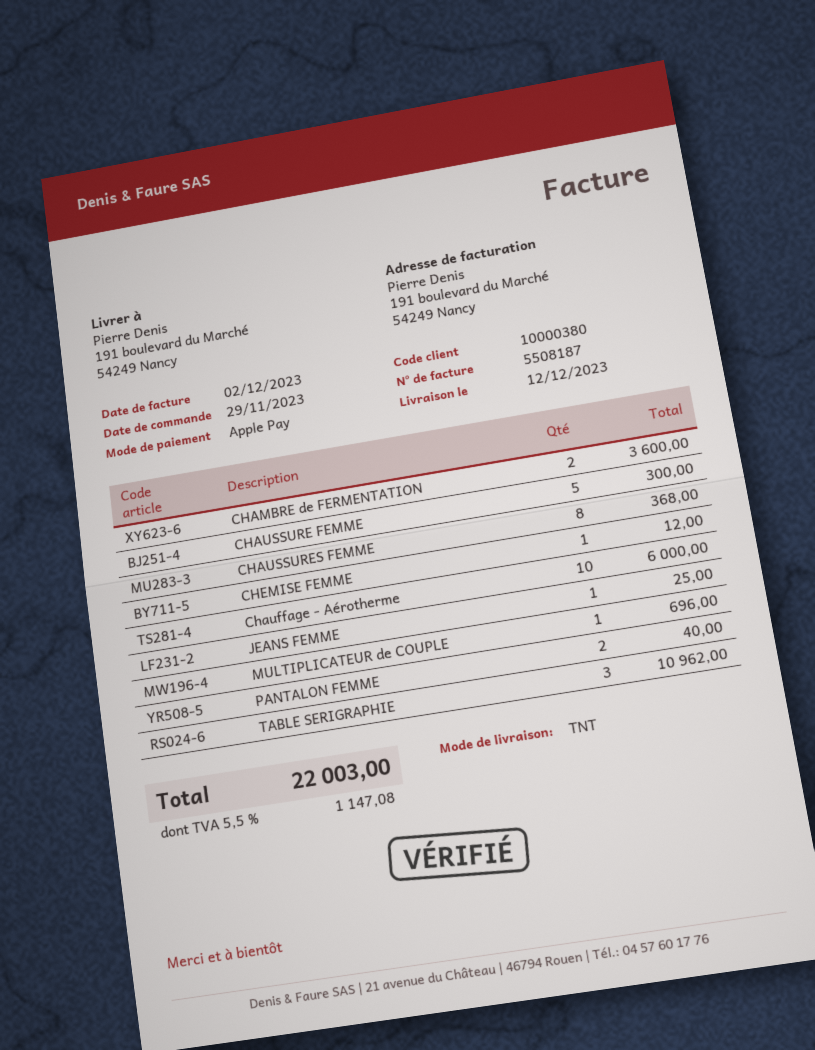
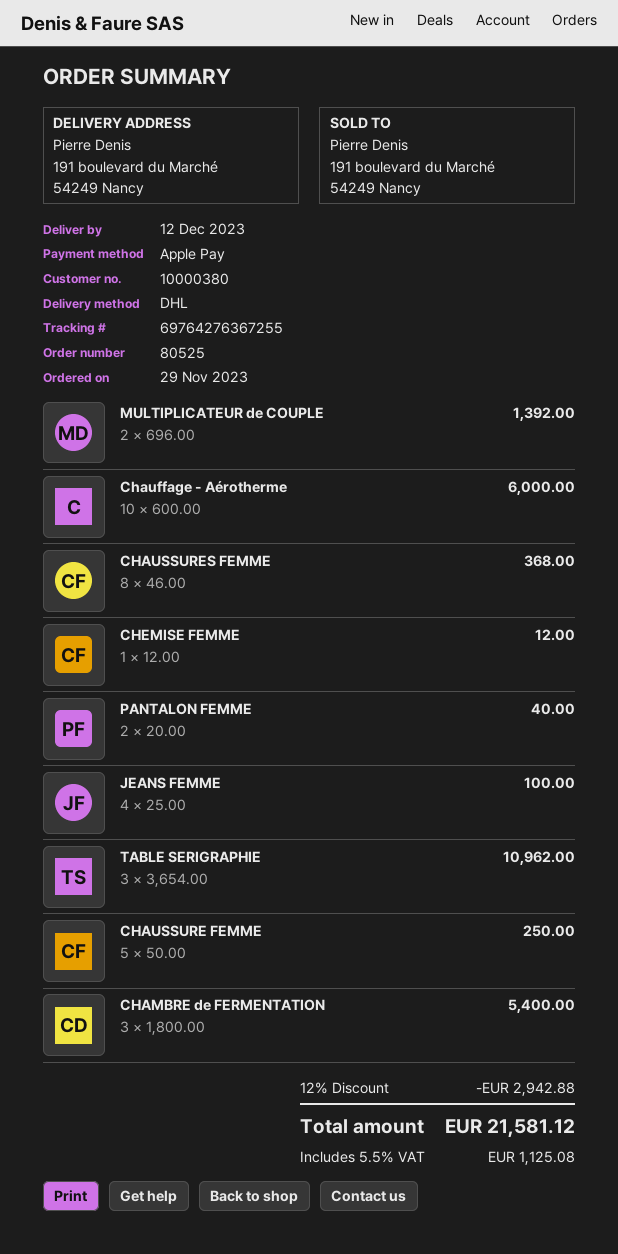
shipping method: TNT -> DHL
CHAMBRE de FERMENTATION: 2 for 3600.00 -> 3 for 5400.00
CHAUSSURE FEMME: 5 for 300.00 -> 5 for 250.00
JEANS FEMME: 1 for 25.00 -> 4 for 100.00
MULTIPLICATEUR de COUPLE: 1 for 696.00 -> 2 for 1392.00
discount: none -> 12% = 2942.88
tax: 5.5% = 1147.08 -> 5.5% = 1125.08
total: 22003.00 -> 21581.12

